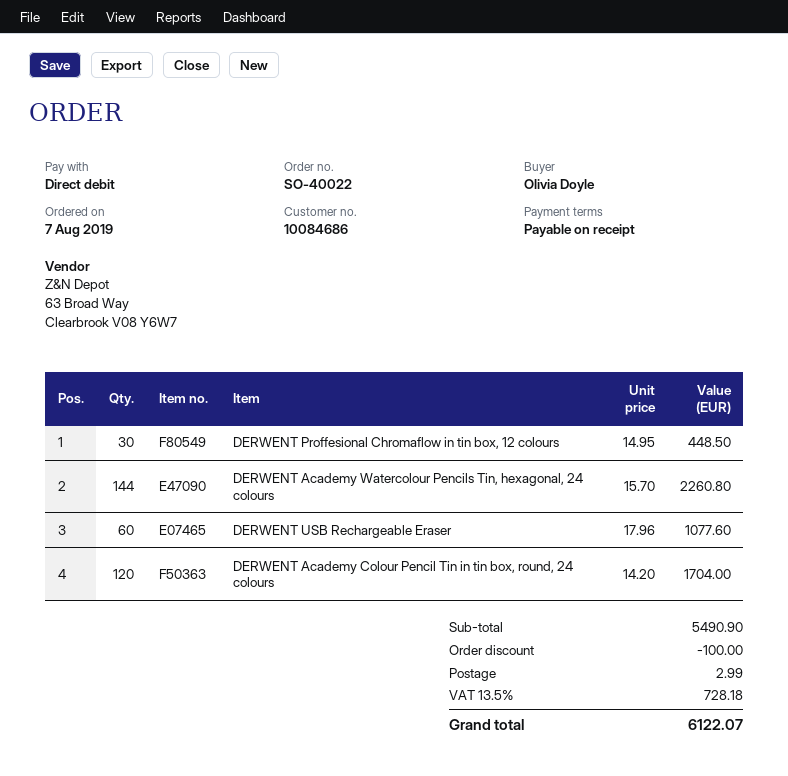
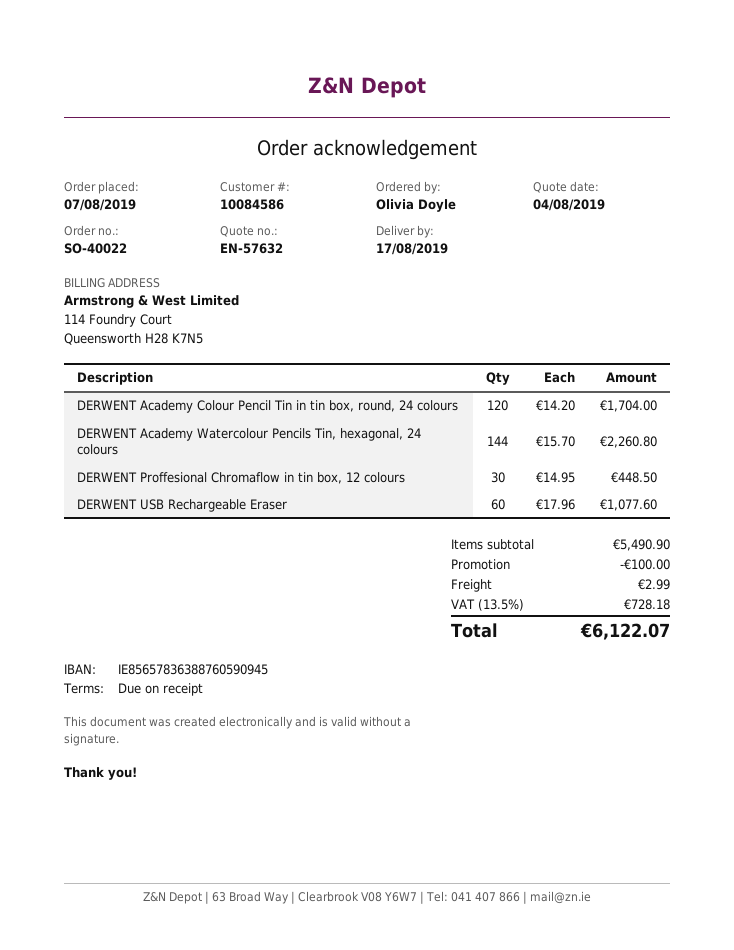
customer number: 10084686 -> 10084586

